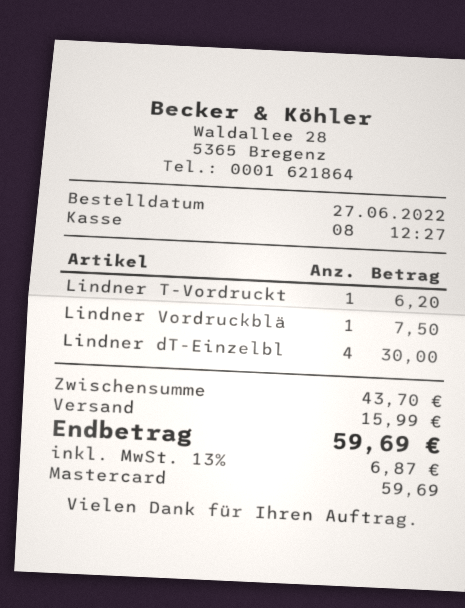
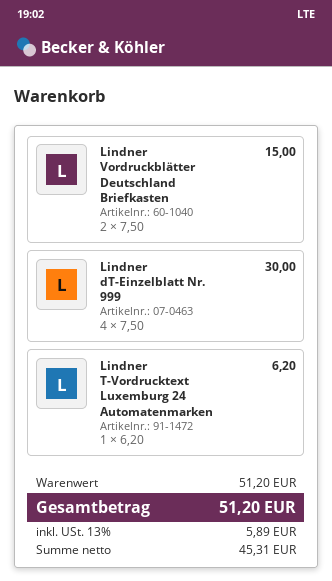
Lindner Vordruckblä: 1 for 7.50 -> 2 for 15.00
subtotal: 43.70 -> 51.20
shipping: 15.99 -> none
tax: 13% = 6.87 -> 13% = 5.89
total: 59.69 -> 51.20

